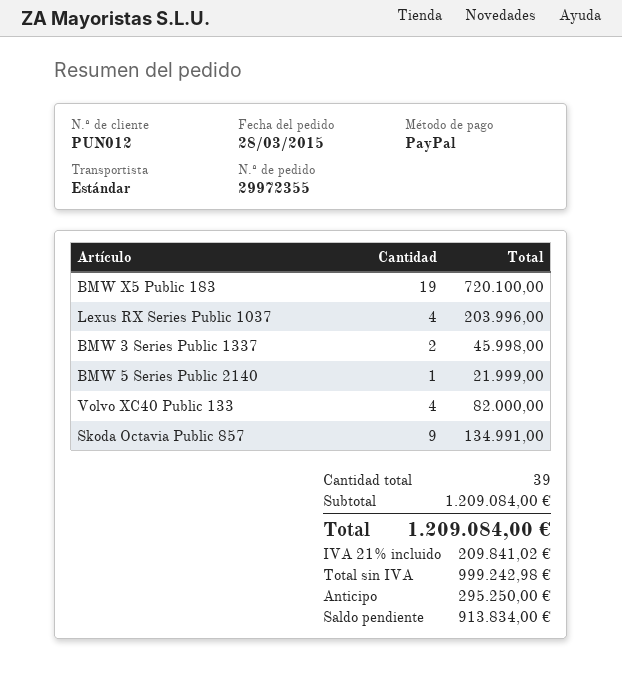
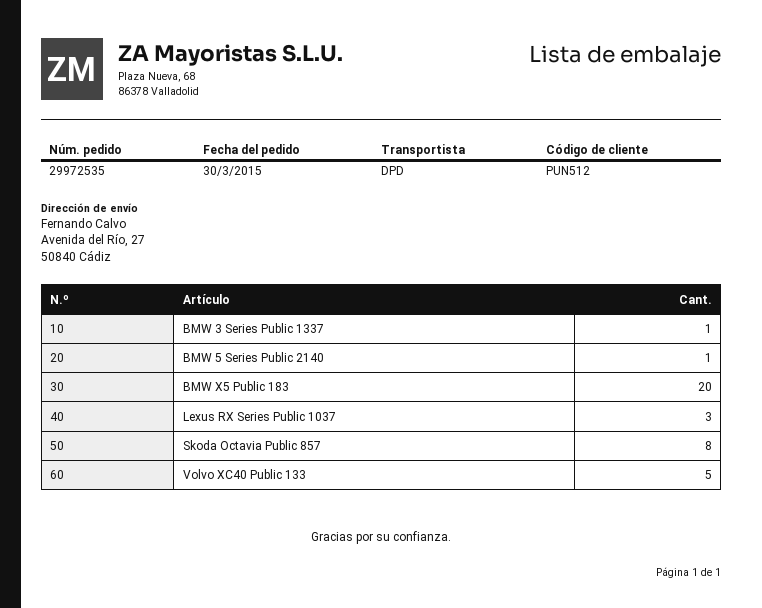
order number: 29972355 -> 29972535
order date: 2015-03-28 -> 2015-03-30
customer number: PUN012 -> PUN512
shipping method: standard -> DPD
BMW X5 Public 183: 19 -> 20
Lexus RX Series Public 1037: 4 -> 3
BMW 3 Series Public 1337: 2 -> 1
Volvo XC40 Public 133: 4 -> 5
Skoda Octavia Public 857: 9 -> 8

